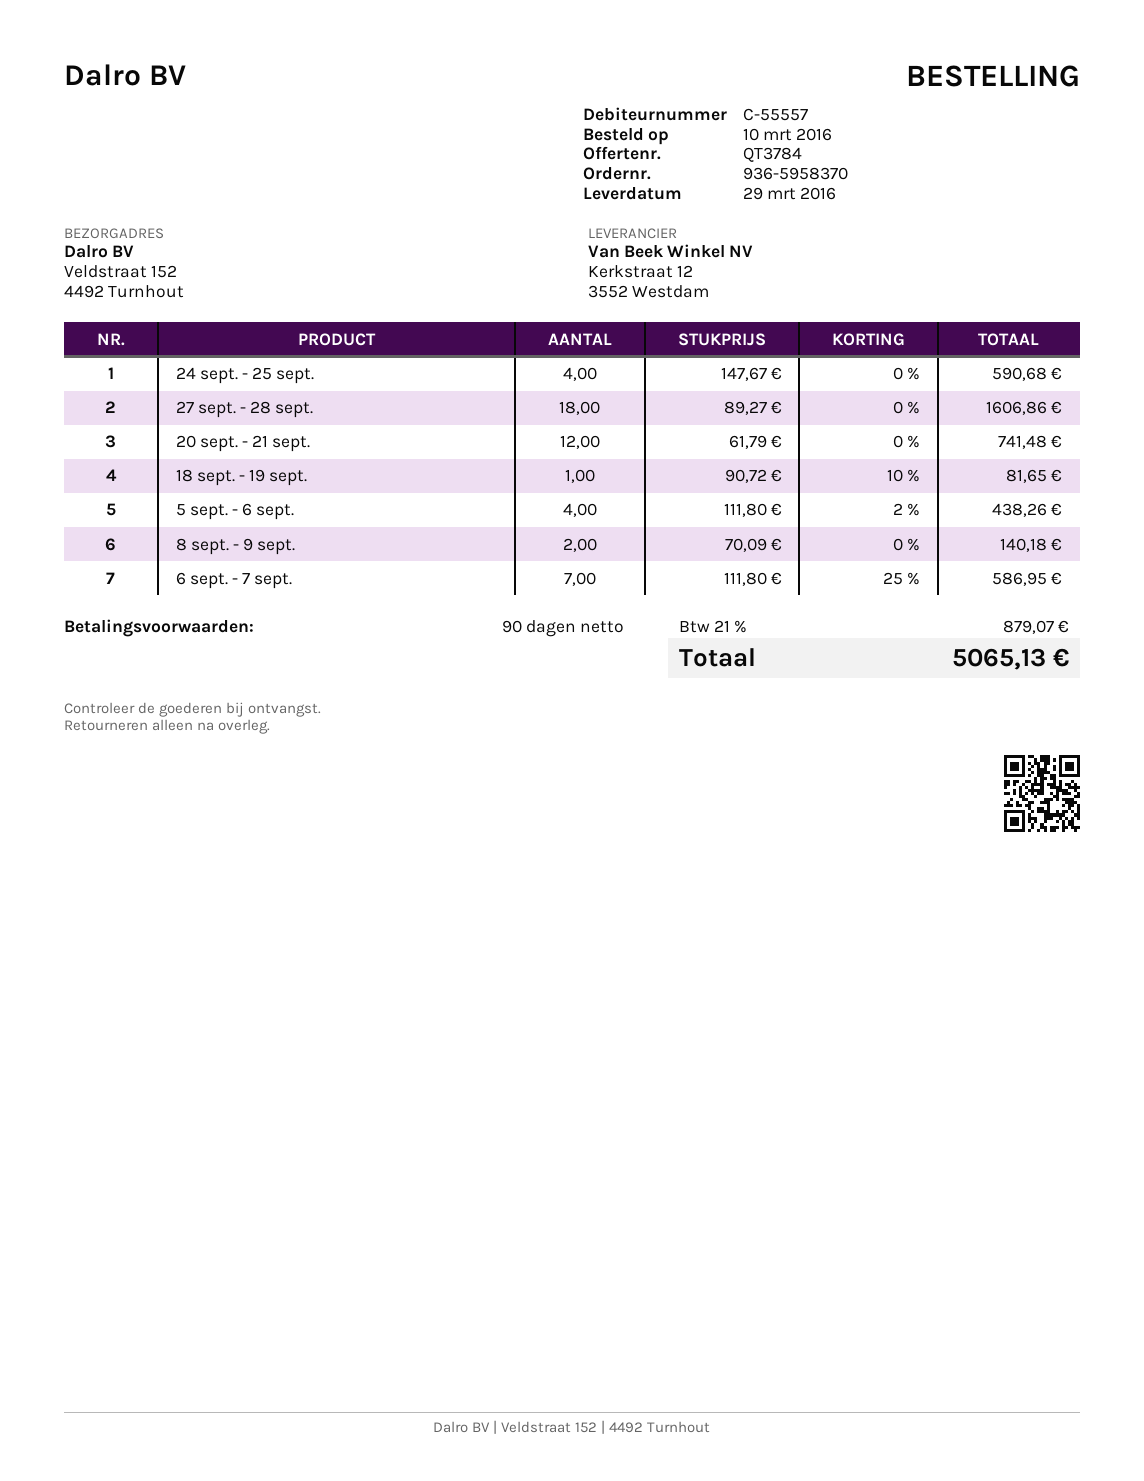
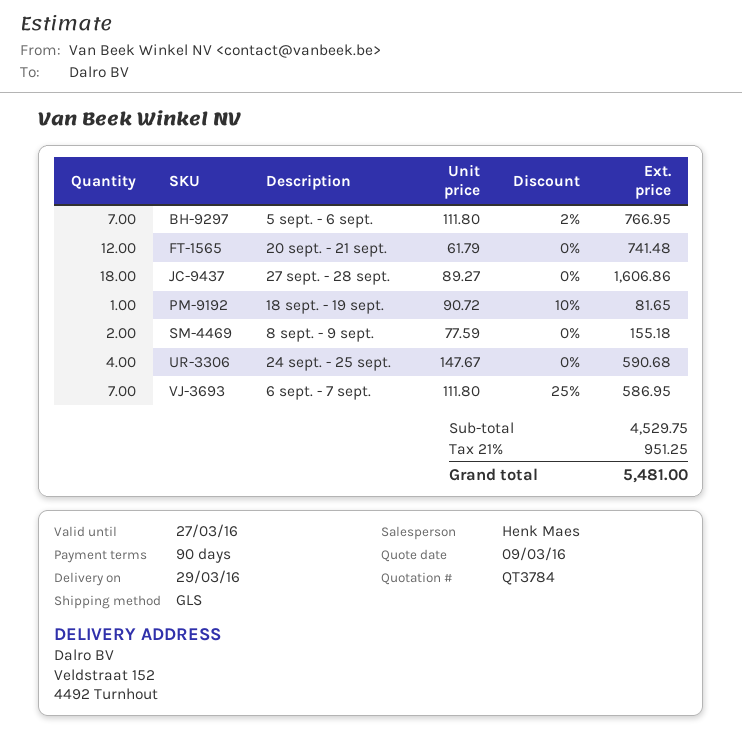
5 sept. - 6 sept.: 4 x 111.80 - 2% = 438.26 -> 7 x 111.80 - 2% = 766.95
8 sept. - 9 sept.: 2 x 70.09 = 140.18 -> 2 x 77.59 = 155.18
tax: 21% = 879.07 -> 21% = 951.25
total: 5065.13 -> 5481.00

